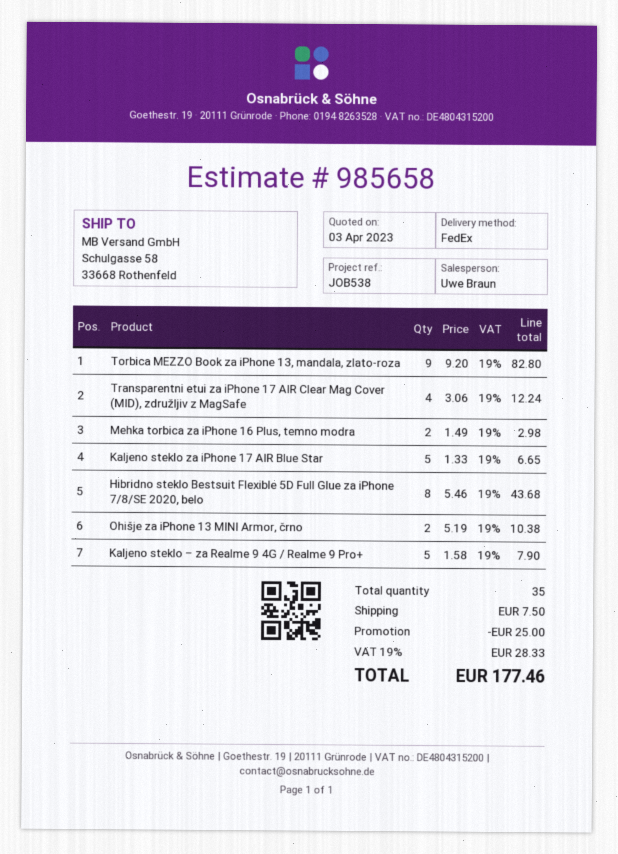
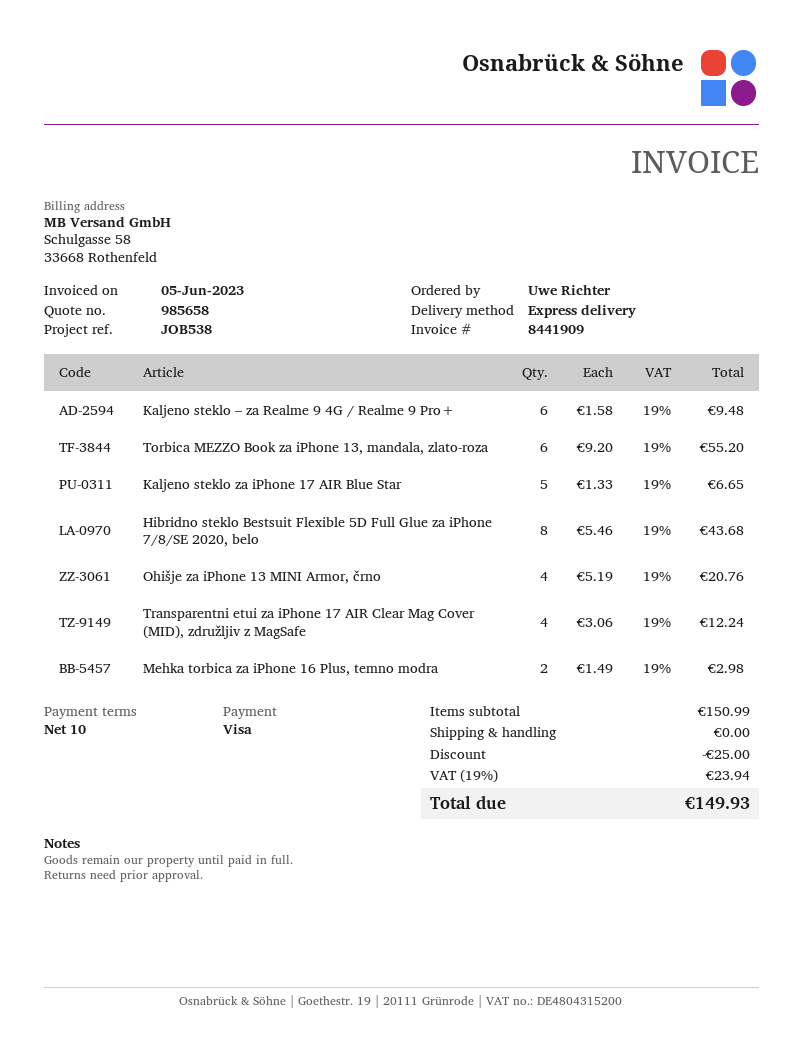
shipping method: FedEx -> express
Torbica MEZZO Book za iPhone 13, mandala, zlato-roza: 9 x 9.20 = 82.80 -> 6 x 9.20 = 55.20
Ohišje za iPhone 13 MINI Armor, črno: 2 x 5.19 = 10.38 -> 4 x 5.19 = 20.76
Kaljeno steklo – za Realme 9 4G / Realme 9 Pro+: 5 x 1.58 = 7.90 -> 6 x 1.58 = 9.48
shipping: 7.50 -> 0.00
tax: 19% = 28.33 -> 19% = 23.94
total: 177.46 -> 149.93

